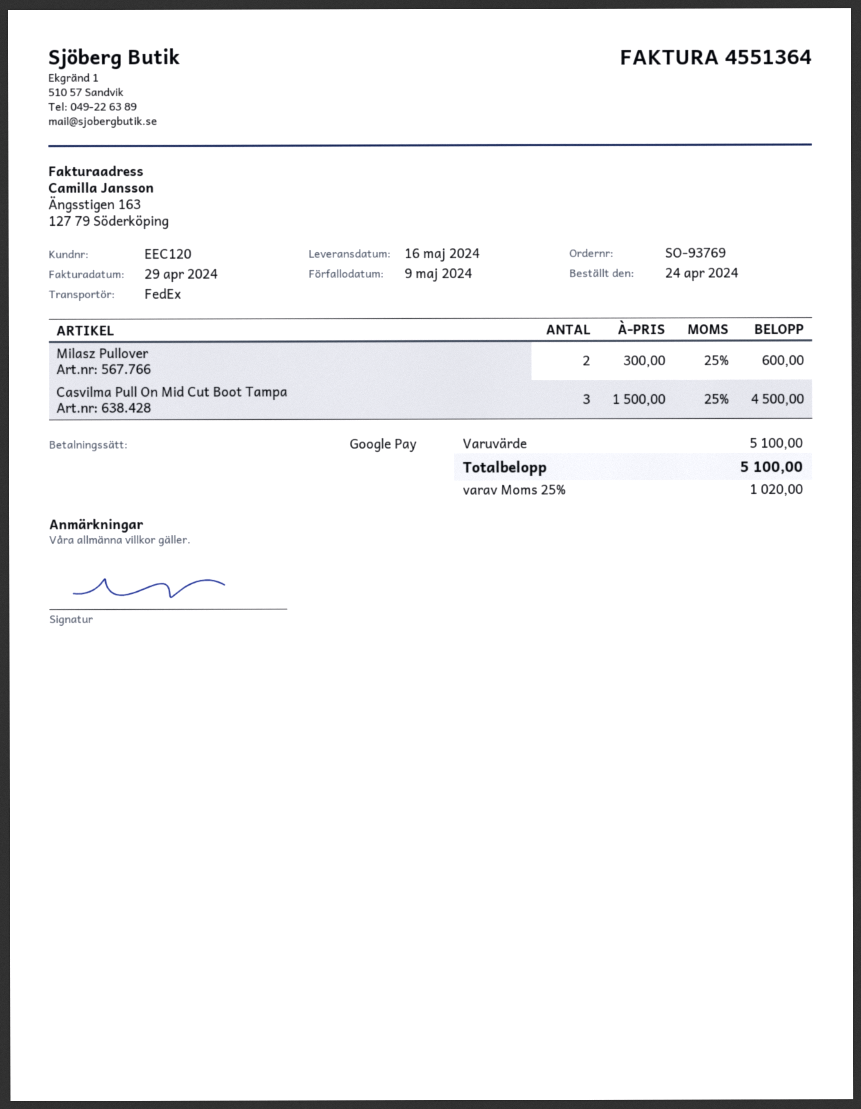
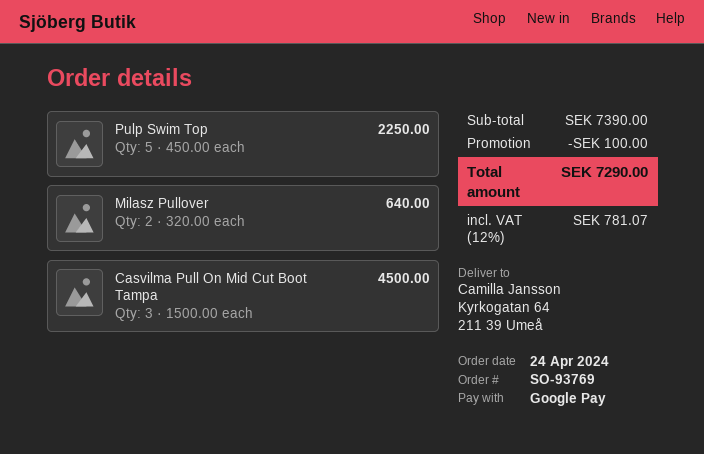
Milasz Pullover: 2 x 300.00 = 600.00 -> 2 x 320.00 = 640.00
Pulp Swim Top: none -> 5 x 450.00 = 2250.00
subtotal: 5100.00 -> 7390.00
discount: none -> 100.00
tax: 25% = 1020.00 -> 12% = 781.07
total: 5100.00 -> 7290.00

